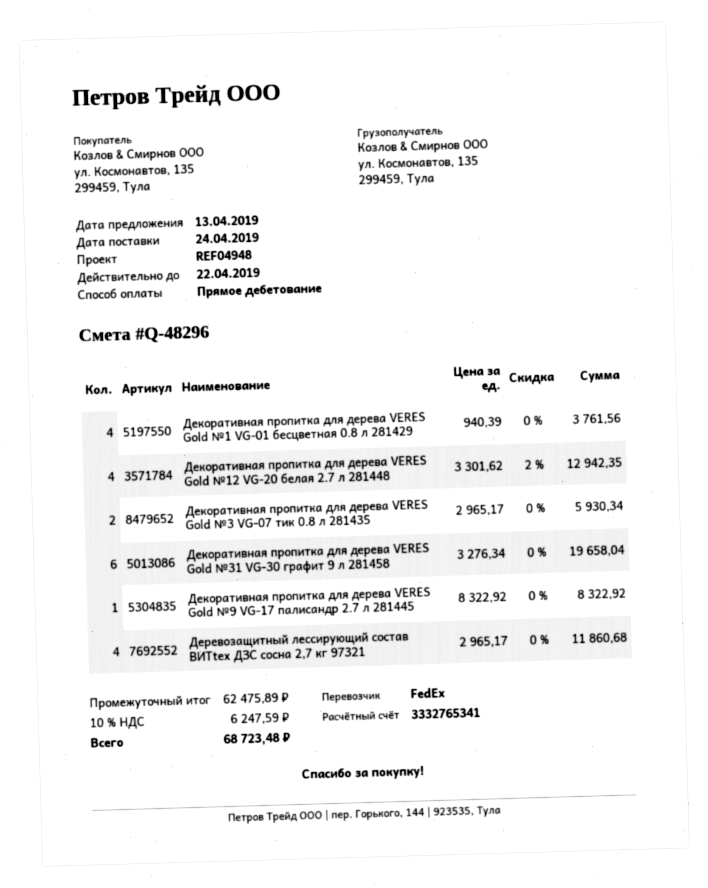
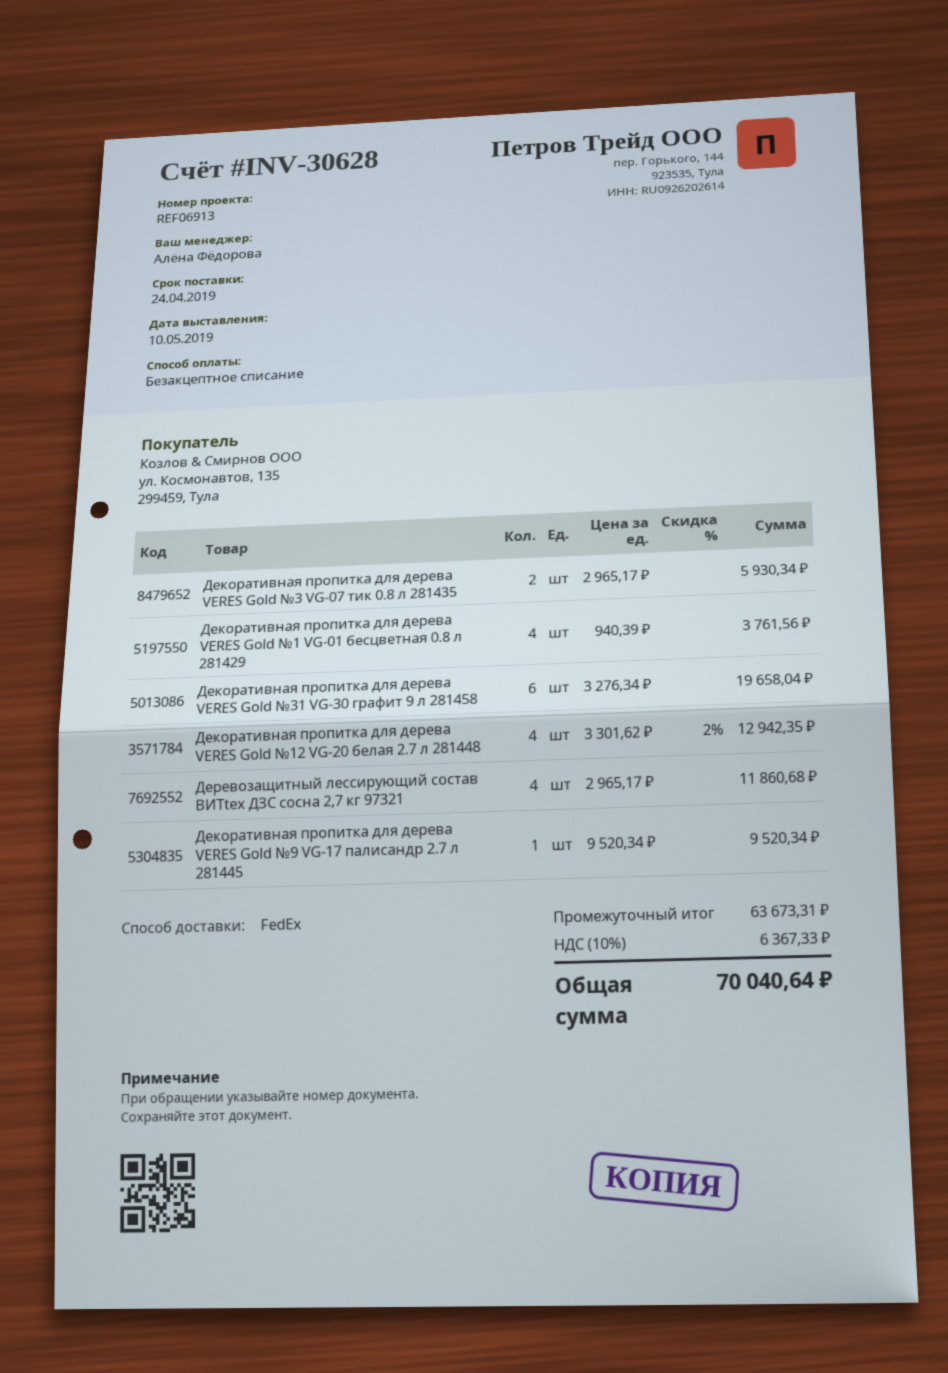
reference: REF04948 -> REF06913
Декоративная пропитка для дерева VERES Gold №9 VG-17 палисандр 2.7 л 281445: 1 x 8322.92 = 8322.92 -> 1 x 9520.34 = 9520.34
subtotal: 62475.89 -> 63673.31
tax: 10% = 6247.59 -> 10% = 6367.33
total: 68723.48 -> 70040.64

